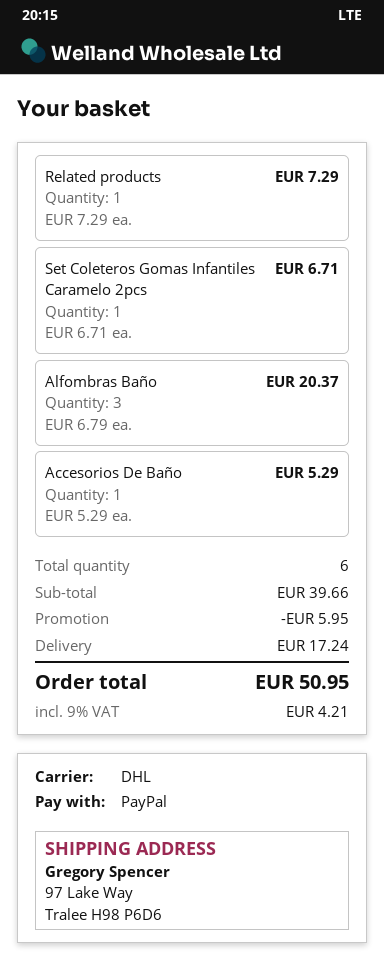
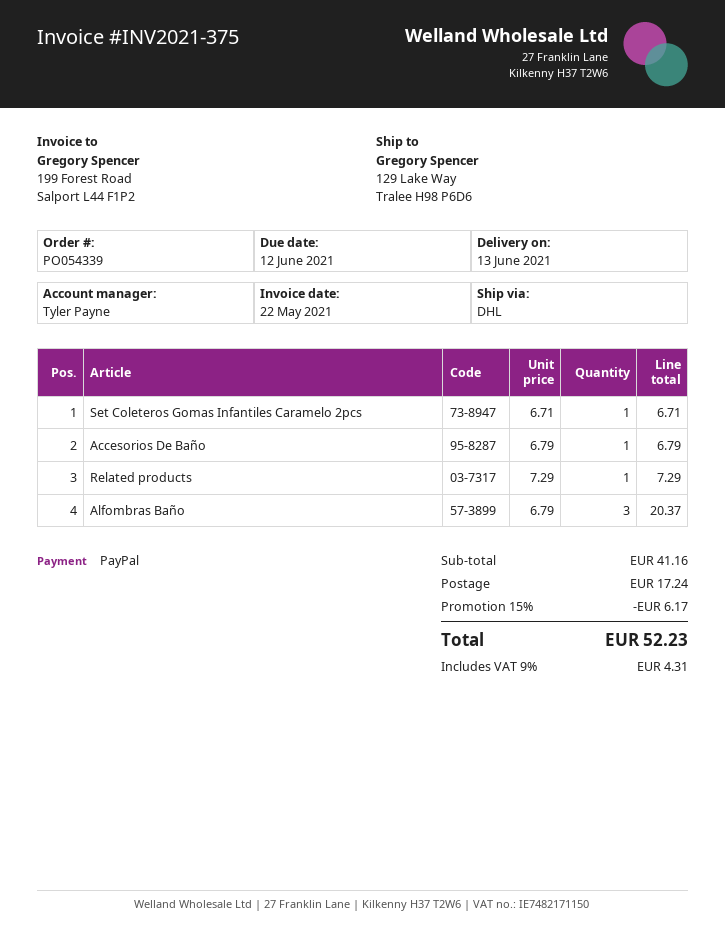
ship to: 97 Lake Way, Tralee H98 P6D6 -> 129 Lake Way, Tralee H98 P6D6
Accesorios De Baño: 1 x 5.29 = 5.29 -> 1 x 6.79 = 6.79
subtotal: 39.66 -> 41.16
discount: 5.95 -> 6.17
tax: 9% = 4.21 -> 9% = 4.31
total: 50.95 -> 52.23

